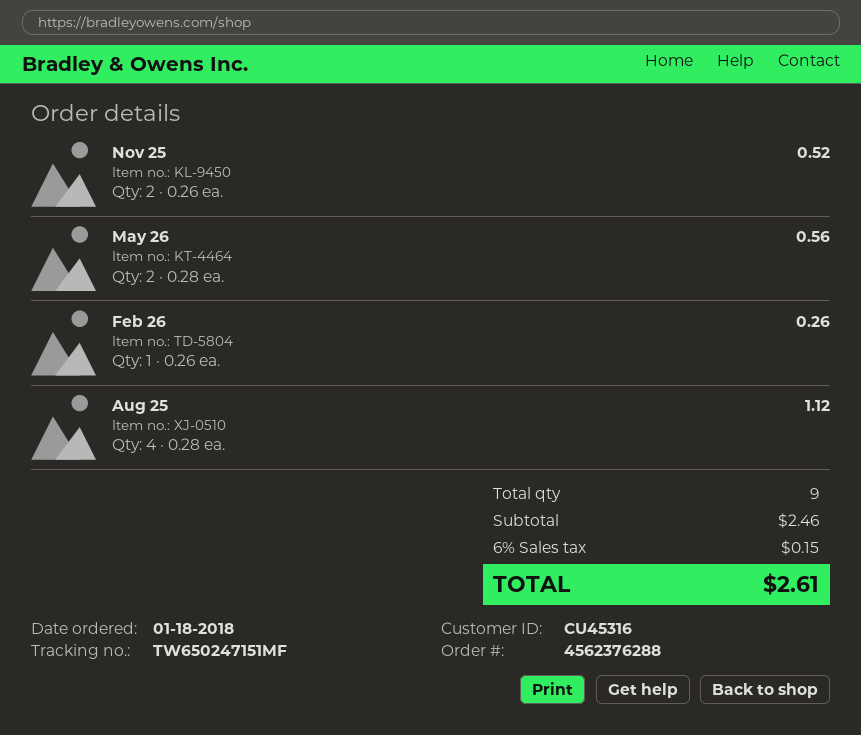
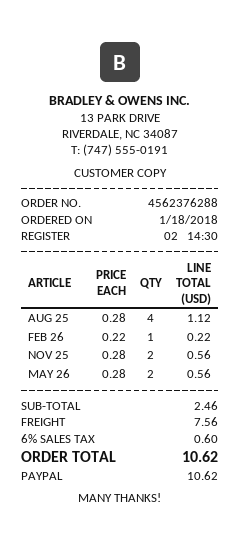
Nov 25: 2 x 0.26 = 0.52 -> 2 x 0.28 = 0.56
Feb 26: 1 x 0.26 = 0.26 -> 1 x 0.22 = 0.22
shipping: none -> 7.56
tax: 6% = 0.15 -> 6% = 0.60
total: 2.61 -> 10.62

